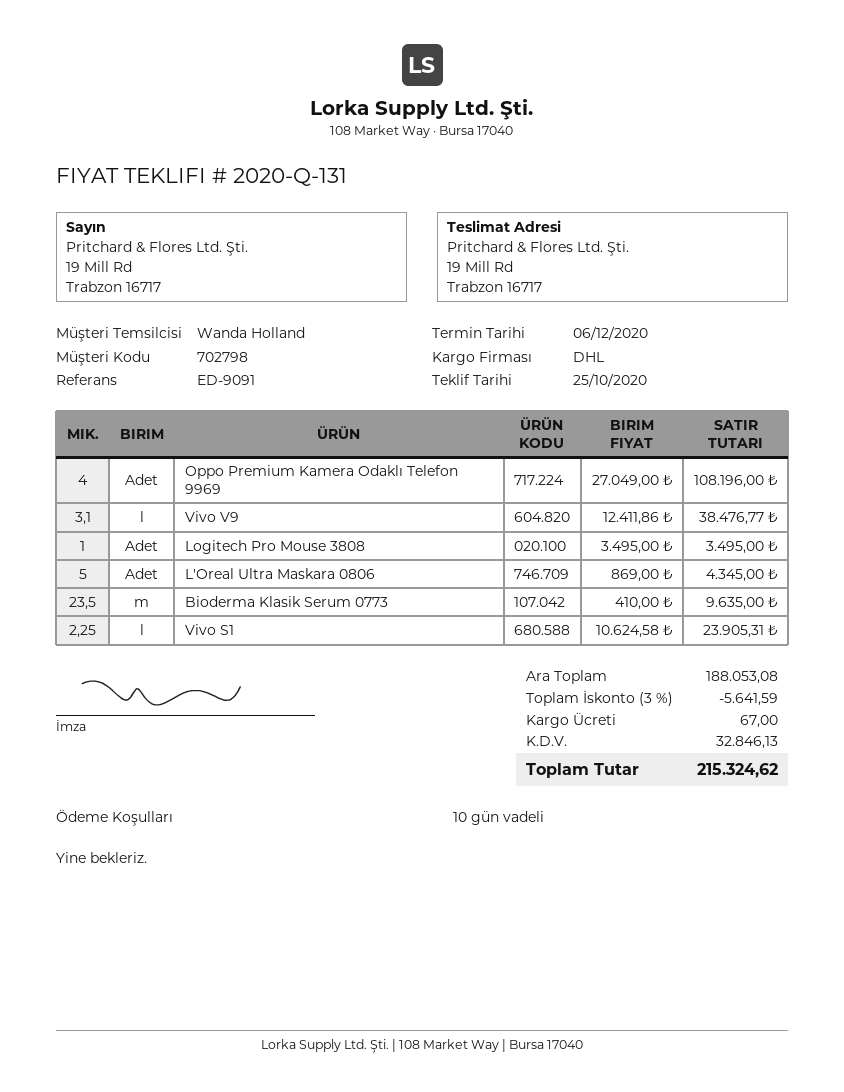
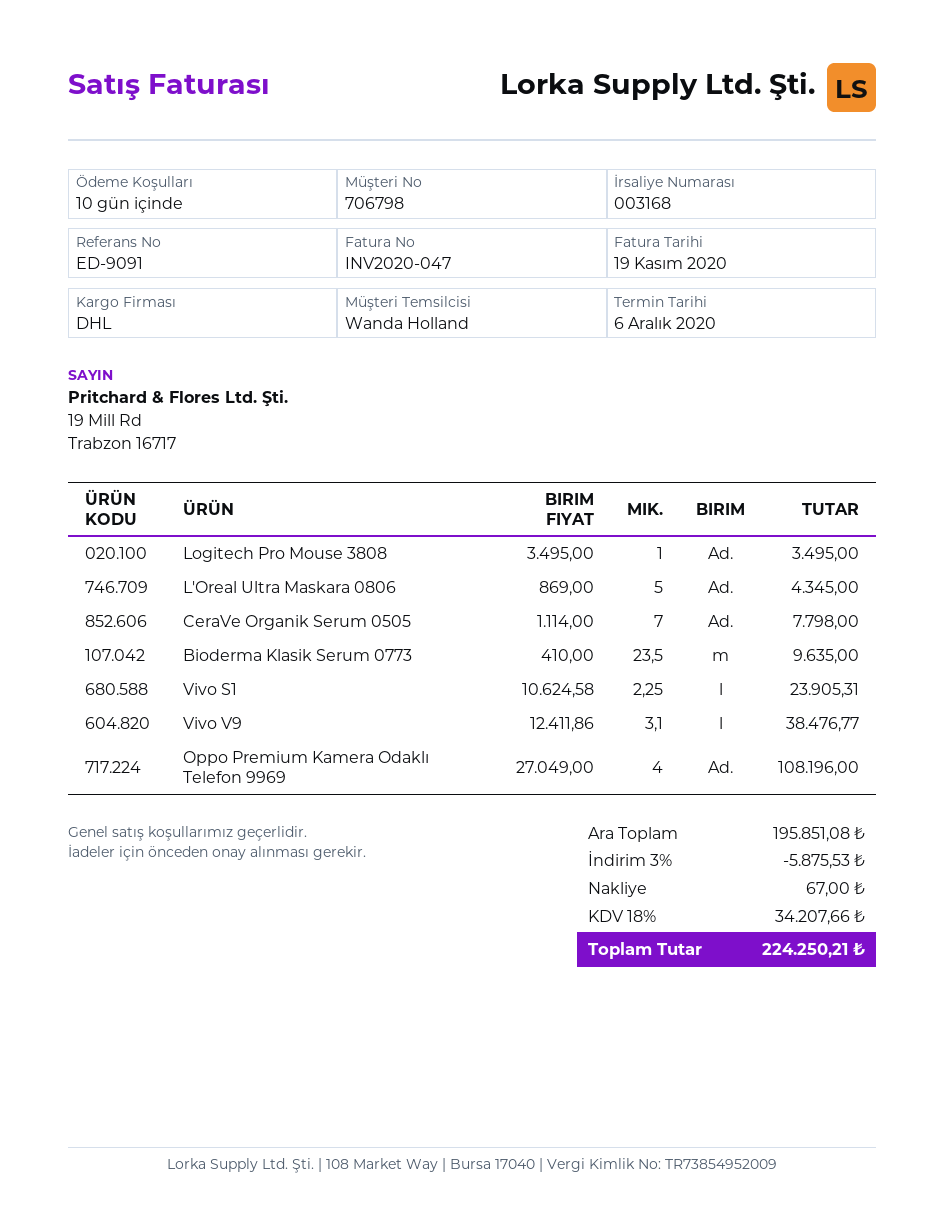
customer number: 702798 -> 706798
CeraVe Organik Serum 0505: none -> 7 x 1114.00 = 7798.00
subtotal: 188053.08 -> 195851.08
discount: 3% = 5641.59 -> 3% = 5875.53
tax: 32846.13 -> 34207.66
total: 215324.62 -> 224250.21

